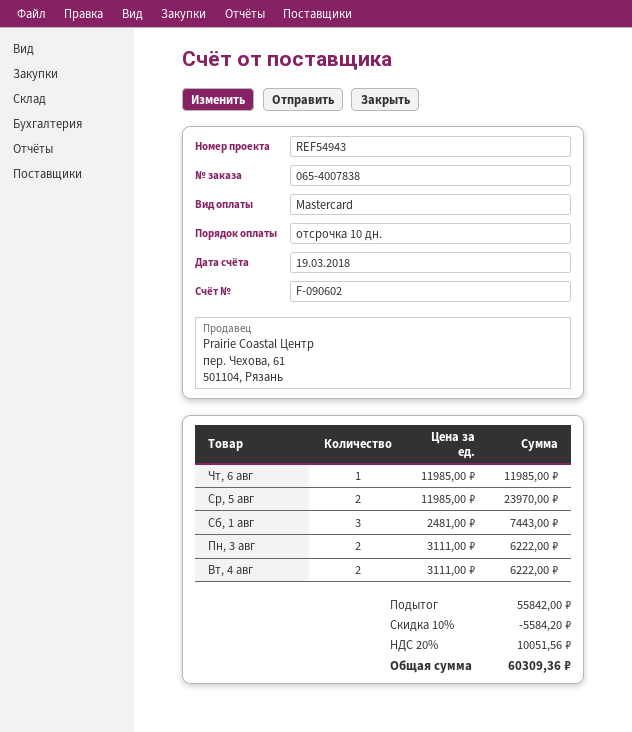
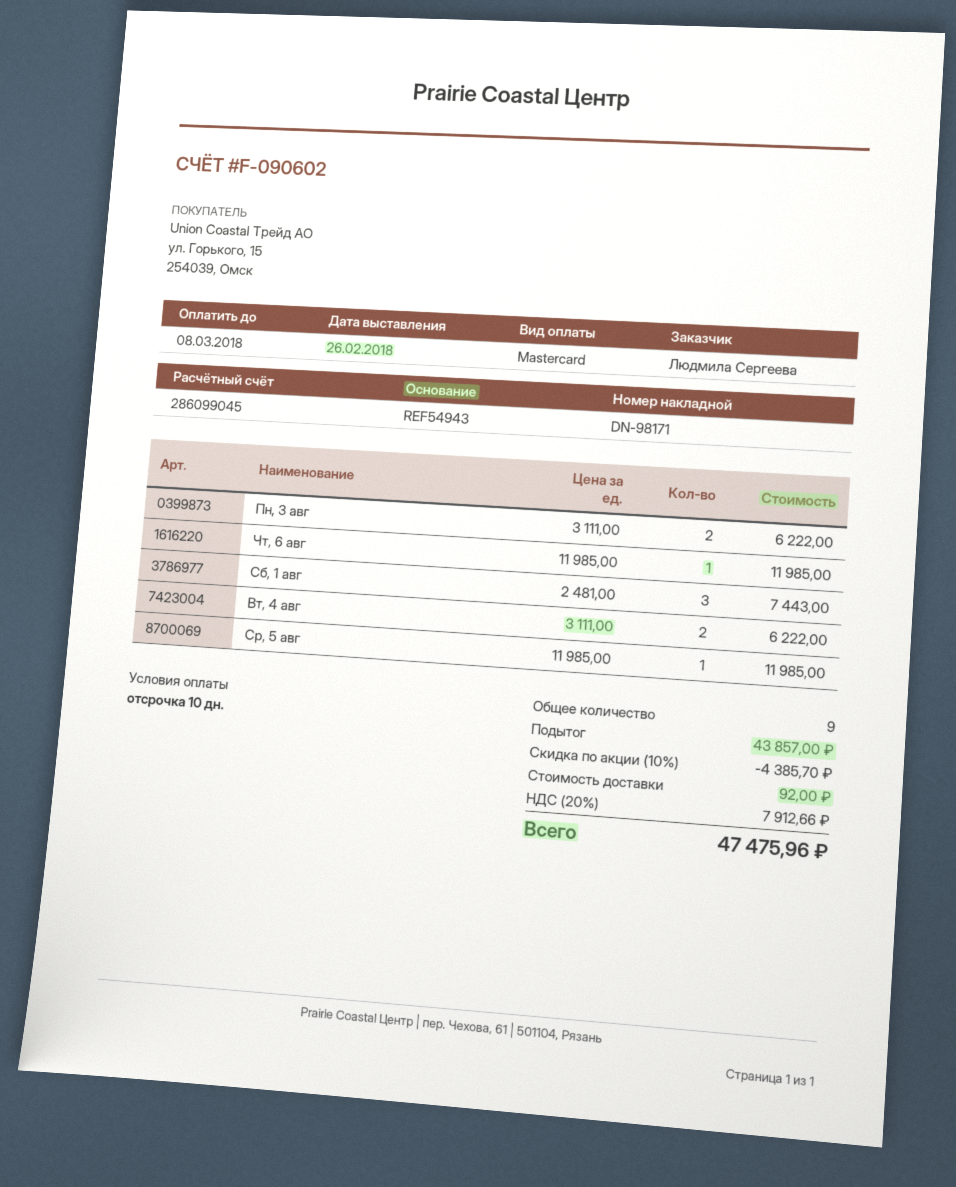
invoice date: 2018-03-19 -> 2018-02-26
Ср, 5 авг: 2 x 11985.00 = 23970.00 -> 1 x 11985.00 = 11985.00
subtotal: 55842.00 -> 43857.00
discount: 10% = 5584.20 -> 10% = 4385.70
shipping: none -> 92.00
tax: 20% = 10051.56 -> 20% = 7912.66
total: 60309.36 -> 47475.96

